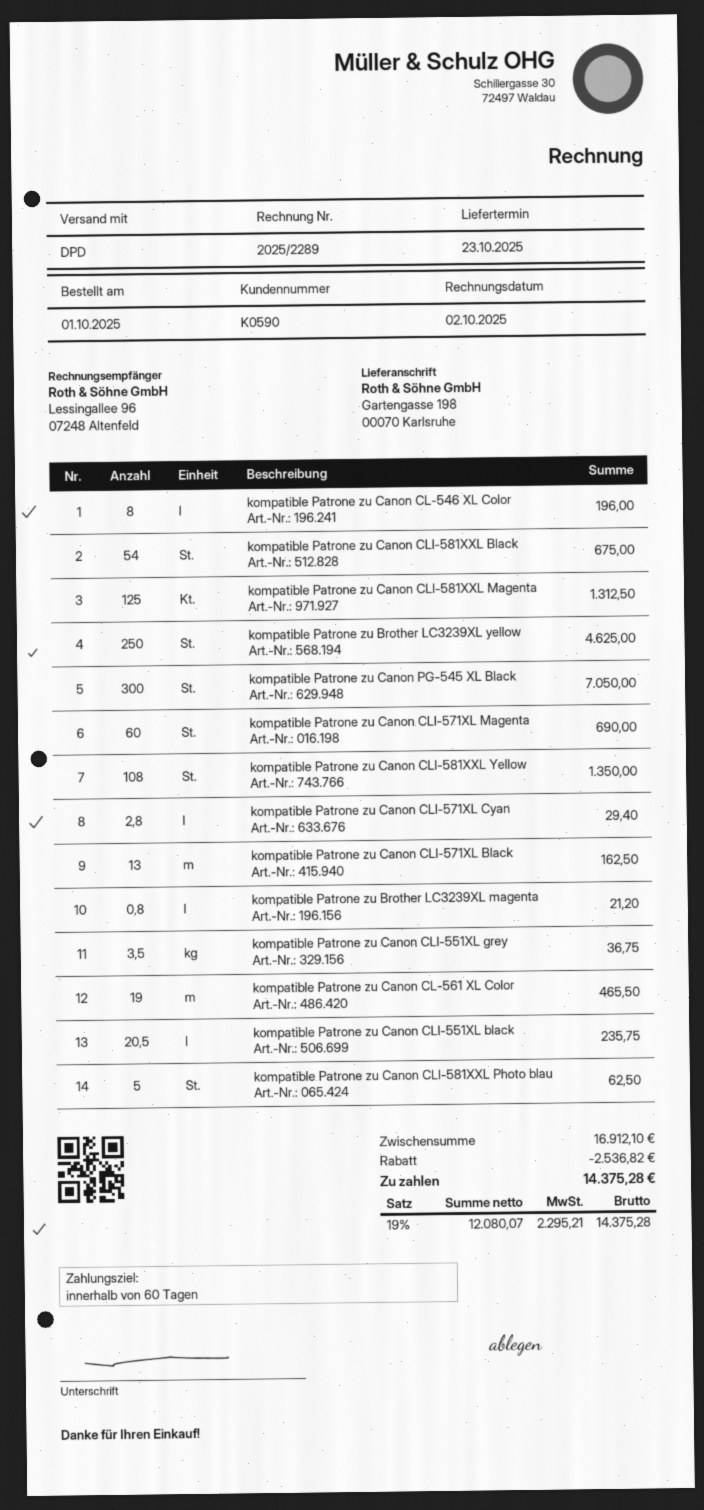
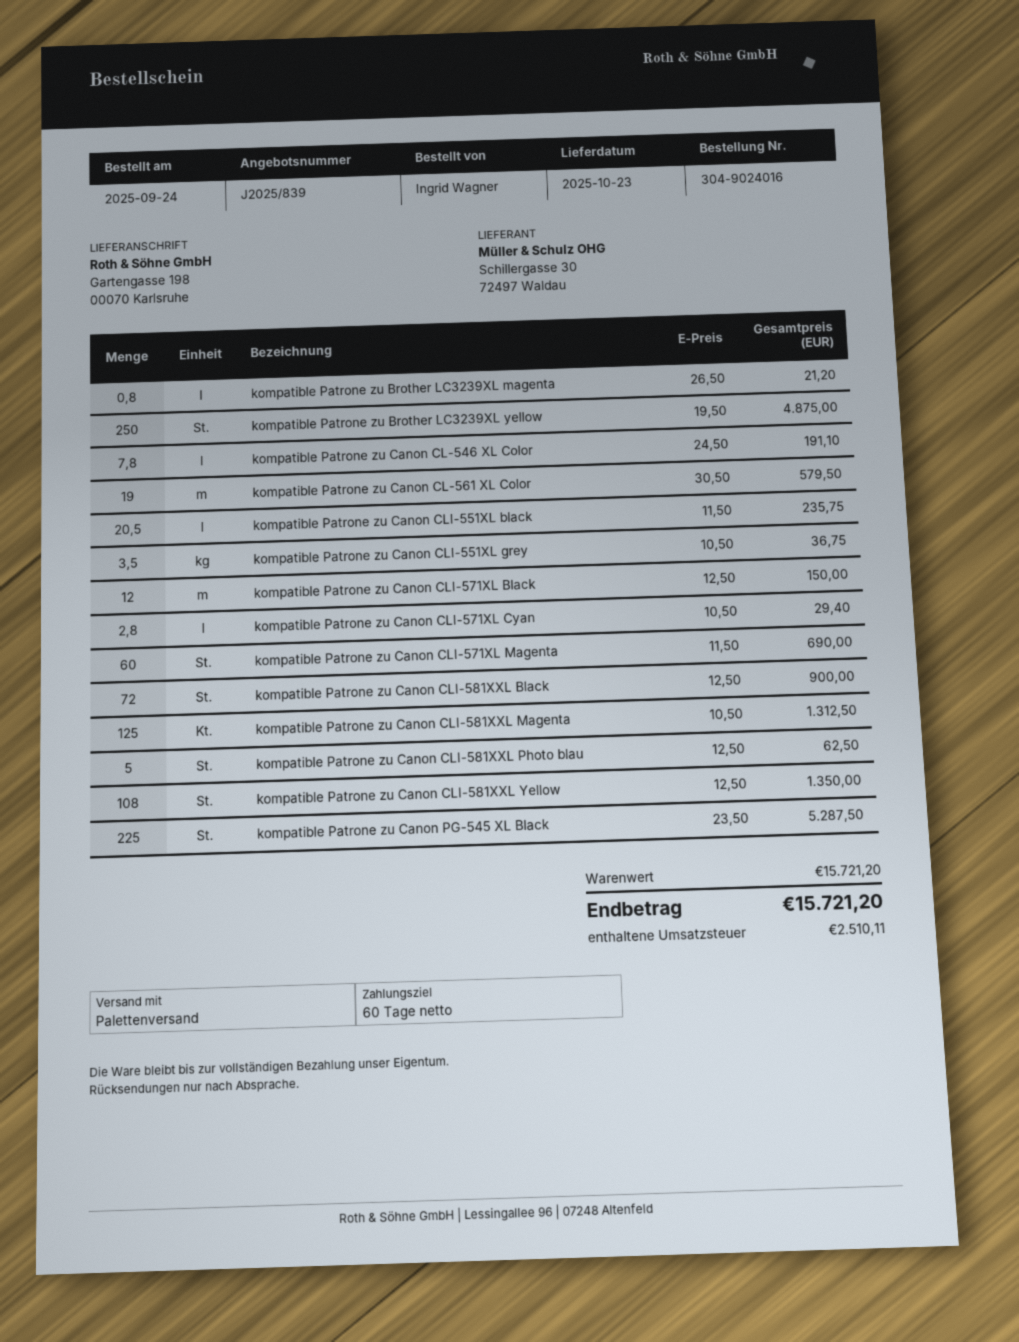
order date: 2025-10-01 -> 2025-09-24
shipping method: DPD -> pallet freight
kompatible Patrone zu Canon CL-546 XL Color: 8 for 196.00 -> 7.8 for 191.10
kompatible Patrone zu Canon CLI-581XXL Black: 54 for 675.00 -> 72 for 900.00
kompatible Patrone zu Brother LC3239XL yellow: 250 for 4625.00 -> 250 for 4875.00
kompatible Patrone zu Canon PG-545 XL Black: 300 for 7050.00 -> 225 for 5287.50
kompatible Patrone zu Canon CLI-571XL Black: 13 for 162.50 -> 12 for 150.00
kompatible Patrone zu Canon CL-561 XL Color: 19 for 465.50 -> 19 for 579.50
subtotal: 16912.10 -> 15721.20
discount: 2536.82 -> none
tax: 2295.21 -> 2510.11
total: 14375.28 -> 15721.20

